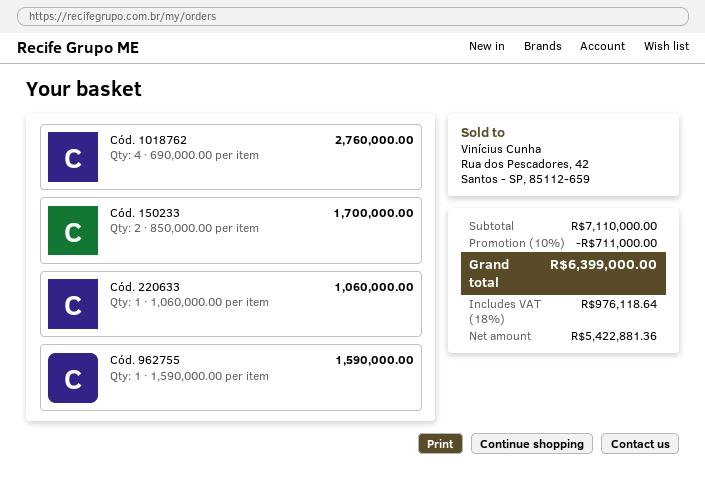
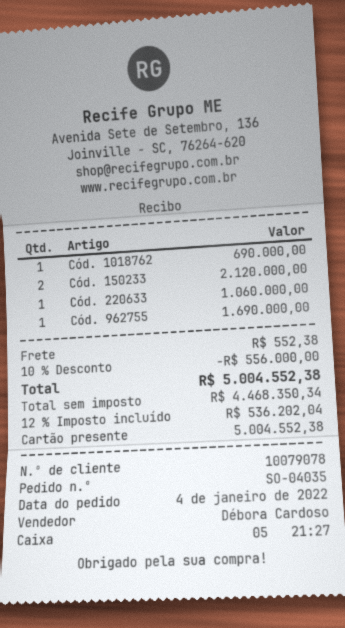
Cód. 1018762: 4 for 2760000.00 -> 1 for 690000.00
Cód. 150233: 2 for 1700000.00 -> 2 for 2120000.00
Cód. 962755: 1 for 1590000.00 -> 1 for 1690000.00
discount: 10% = 711000.00 -> 10% = 556000.00
shipping: none -> 552.38
net: 5422881.36 -> 4468350.34
tax: 18% = 976118.64 -> 12% = 536202.04
total: 6399000.00 -> 5004552.38

